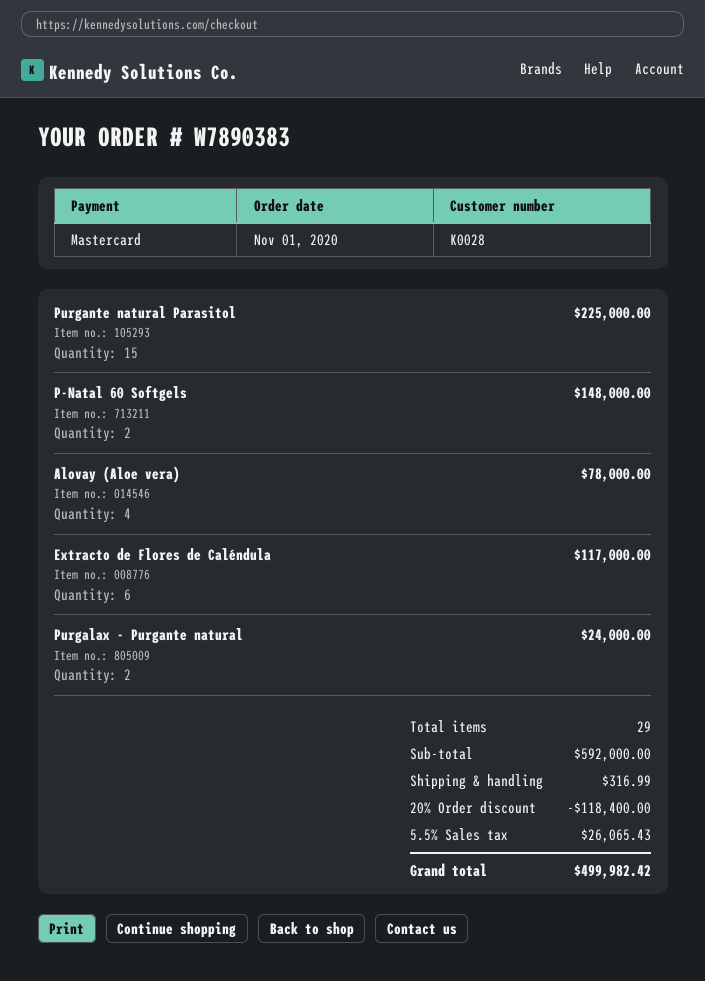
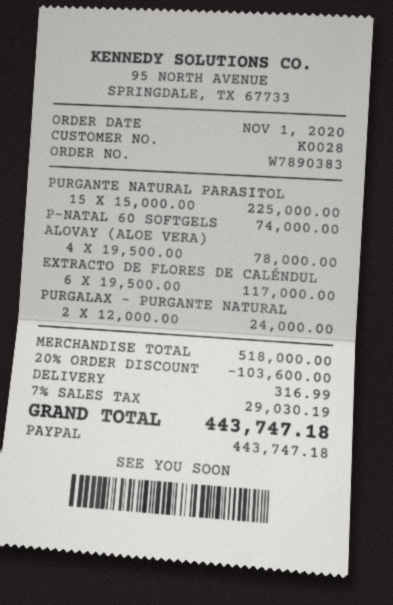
payment method: Mastercard -> PayPal
P-Natal 60 Softgels: 2 for 148000.00 -> 1 for 74000.00
subtotal: 592000.00 -> 518000.00
discount: 20% = 118400.00 -> 20% = 103600.00
tax: 5.5% = 26065.43 -> 7% = 29030.19
total: 499982.42 -> 443747.18

